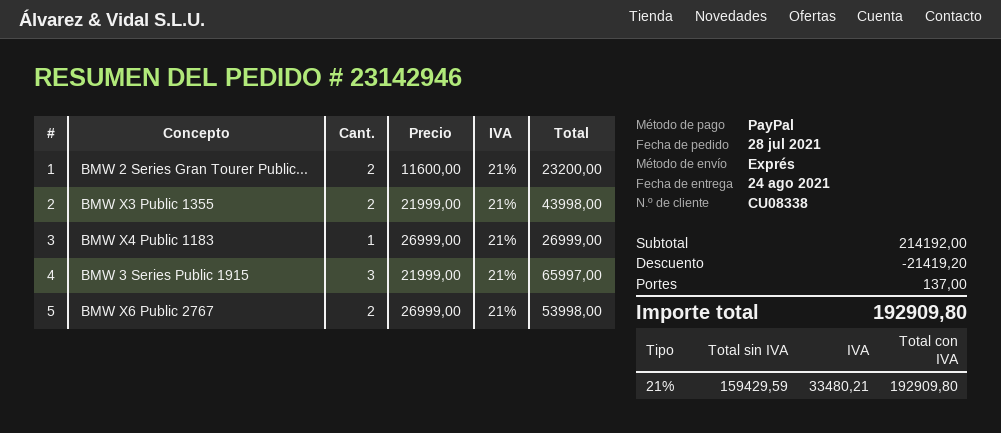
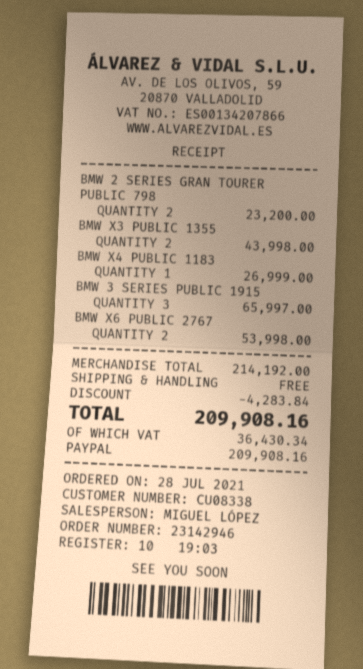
discount: 21419.20 -> 4283.84
shipping: 137.00 -> 0.00
tax: 33480.21 -> 36430.34
total: 192909.80 -> 209908.16

